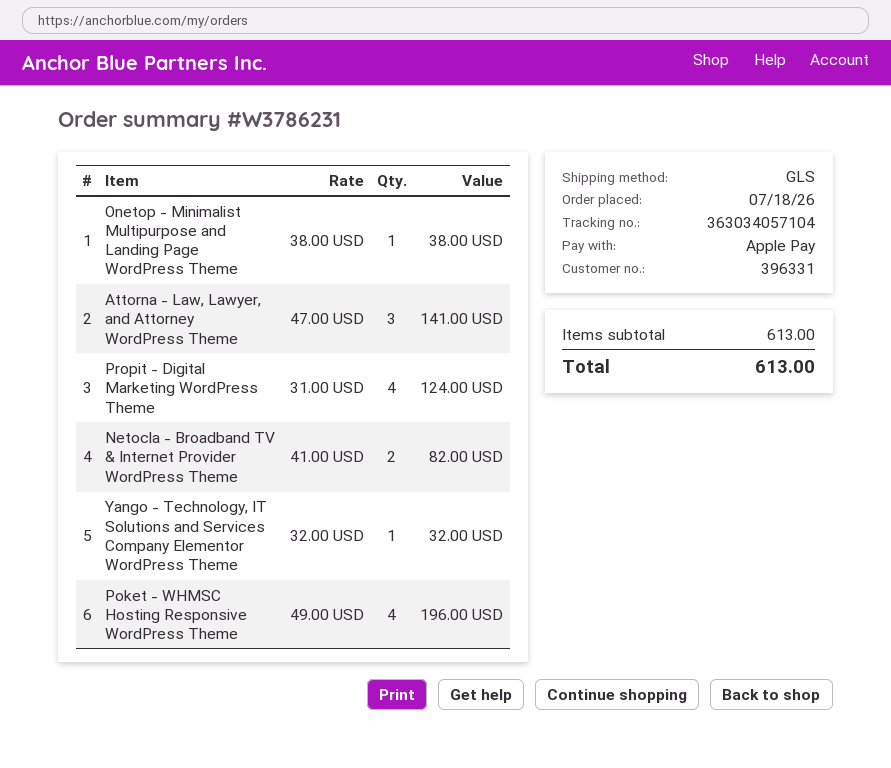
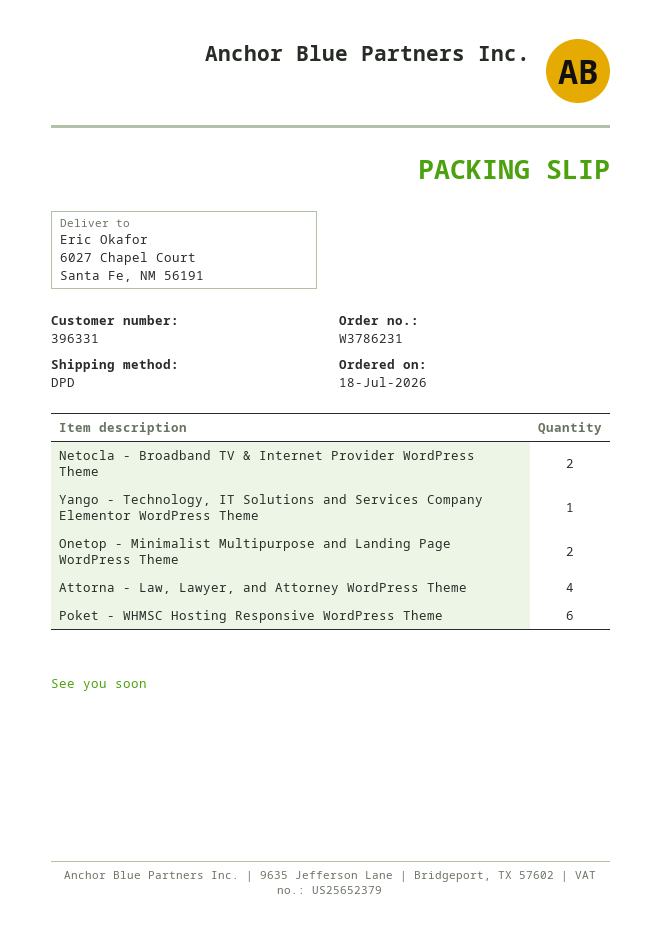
shipping method: GLS -> DPD
Onetop - Minimalist Multipurpose and Landing Page WordPress Theme: 1 -> 2
Attorna - Law, Lawyer, and Attorney WordPress Theme: 3 -> 4
Propit - Digital Marketing WordPress Theme: 4 -> none
Poket - WHMSC Hosting Responsive WordPress Theme: 4 -> 6

